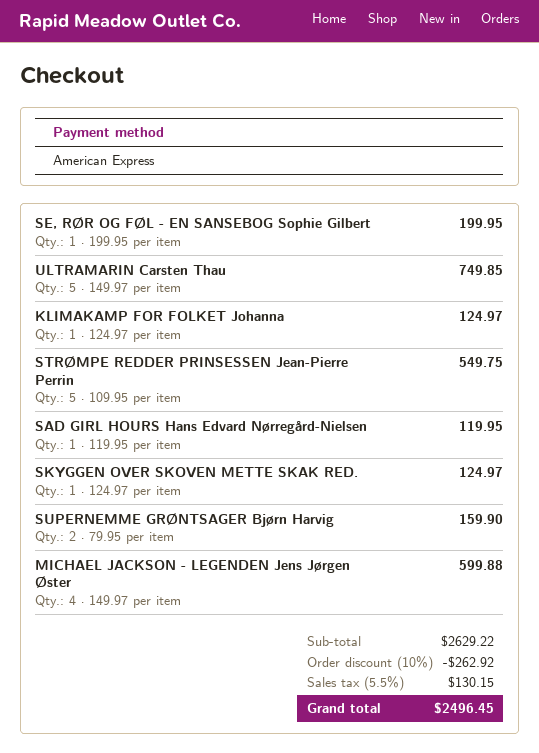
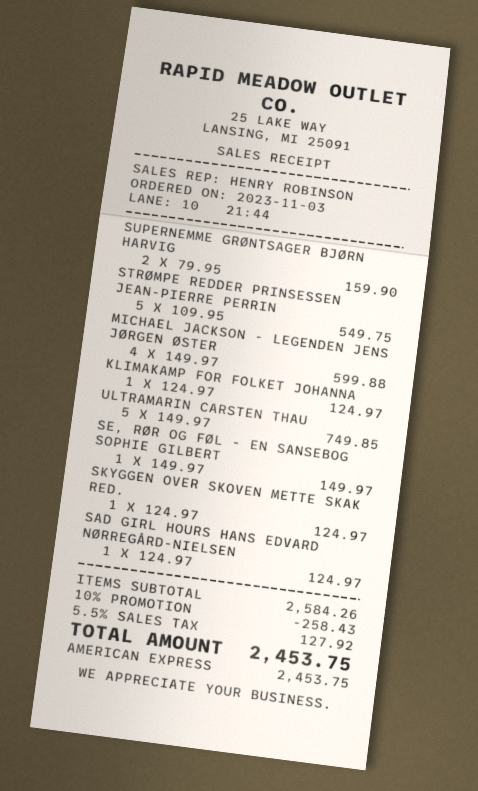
SE, RØR OG FØL - EN SANSEBOG Sophie Gilbert: 1 x 199.95 = 199.95 -> 1 x 149.97 = 149.97
SAD GIRL HOURS Hans Edvard Nørregård-Nielsen: 1 x 119.95 = 119.95 -> 1 x 124.97 = 124.97
subtotal: 2629.22 -> 2584.26
discount: 10% = 262.92 -> 10% = 258.43
tax: 5.5% = 130.15 -> 5.5% = 127.92
total: 2496.45 -> 2453.75

